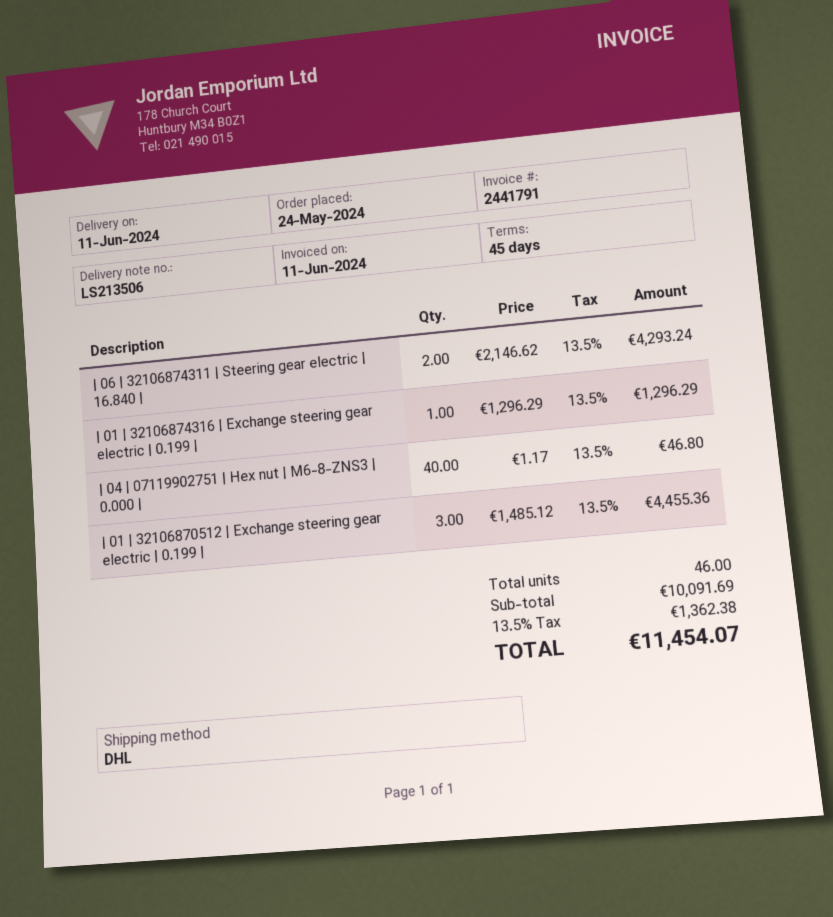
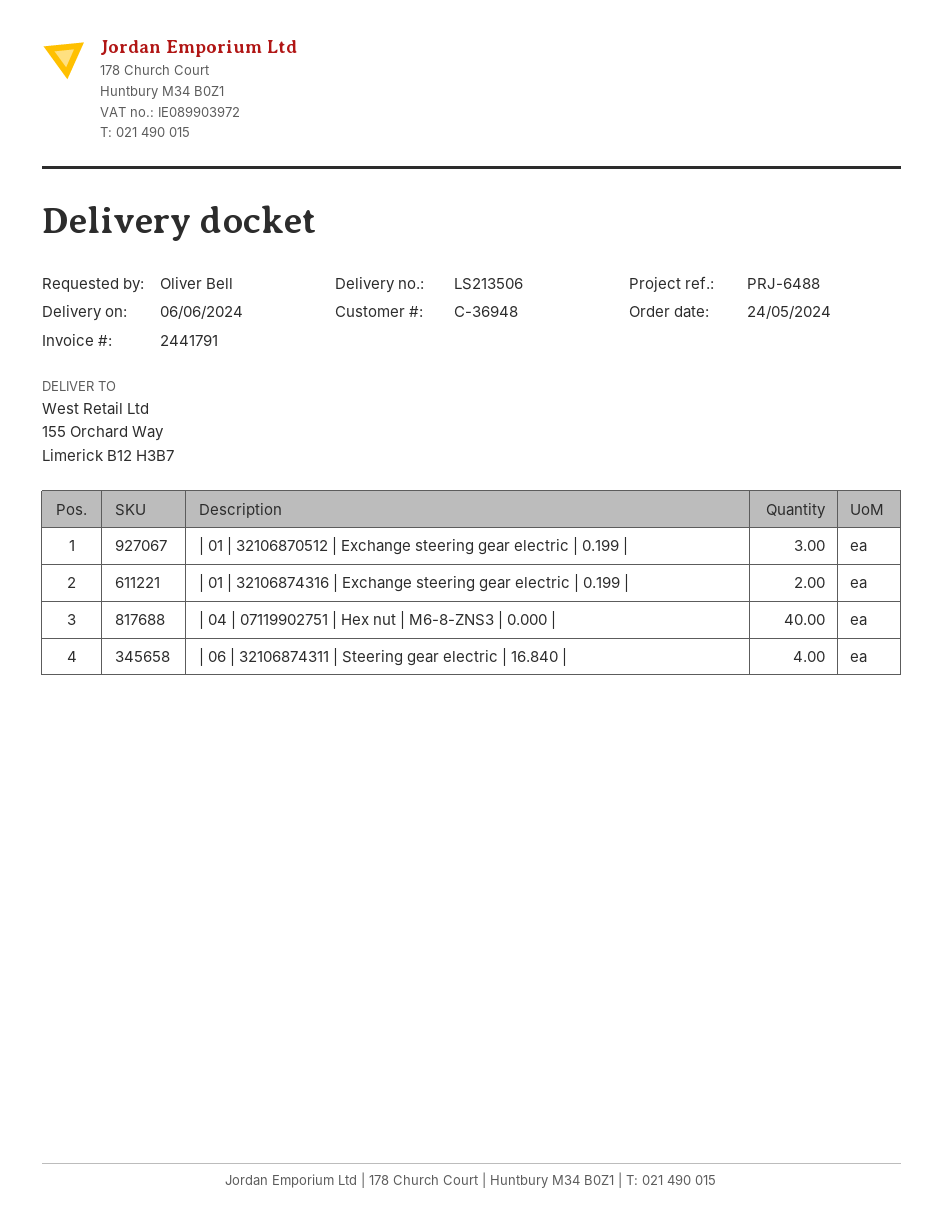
delivery date: 2024-06-11 -> 2024-06-06
| 06 | 32106874311 | Steering gear electric | 16.840 |: 2 -> 4
| 01 | 32106874316 | Exchange steering gear electric | 0.199 |: 1 -> 2

